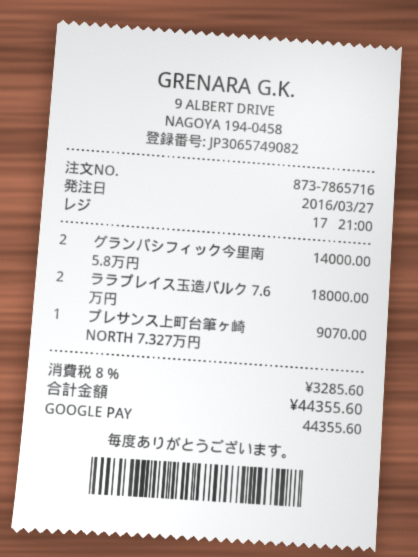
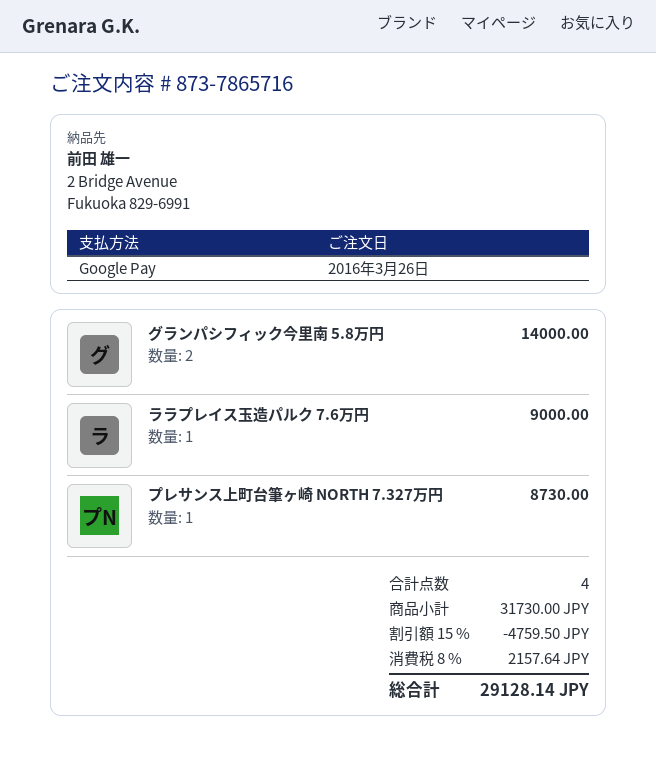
order date: 2016-03-27 -> 2016-03-26
ララプレイス玉造パルク 7.6万円: 2 for 18000.00 -> 1 for 9000.00
プレサンス上町台筆ヶ崎 NORTH 7.327万円: 1 for 9070.00 -> 1 for 8730.00
discount: none -> 15% = 4759.50
tax: 8% = 3285.60 -> 8% = 2157.64
total: 44355.60 -> 29128.14

